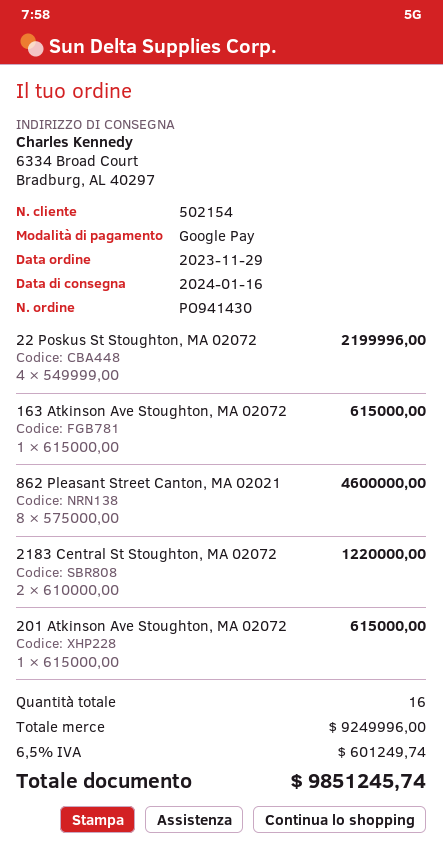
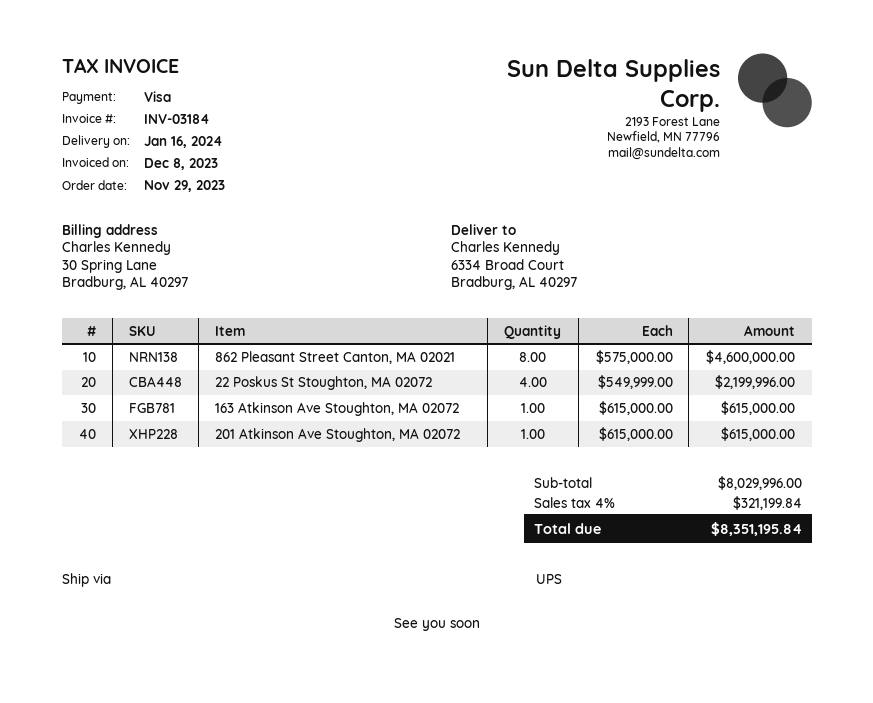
payment method: Google Pay -> Visa
2183 Central St Stoughton, MA 02072: 2 x 610000.00 = 1220000.00 -> none
subtotal: 9249996.00 -> 8029996.00
tax: 6.5% = 601249.74 -> 4% = 321199.84
total: 9851245.74 -> 8351195.84

